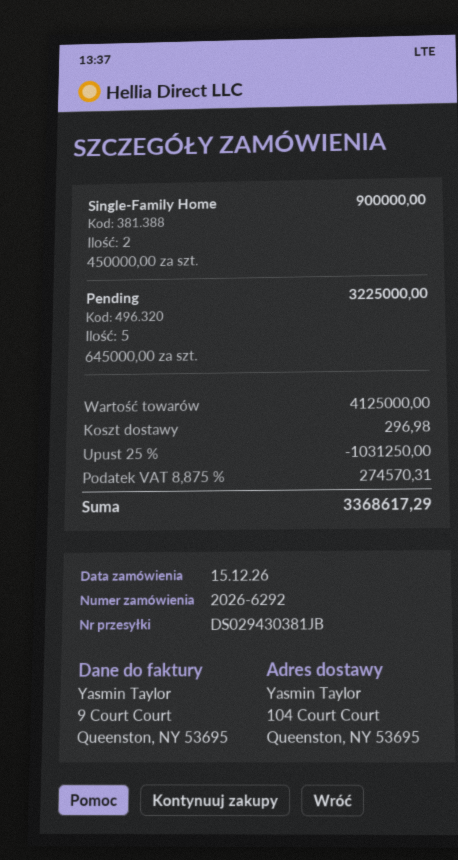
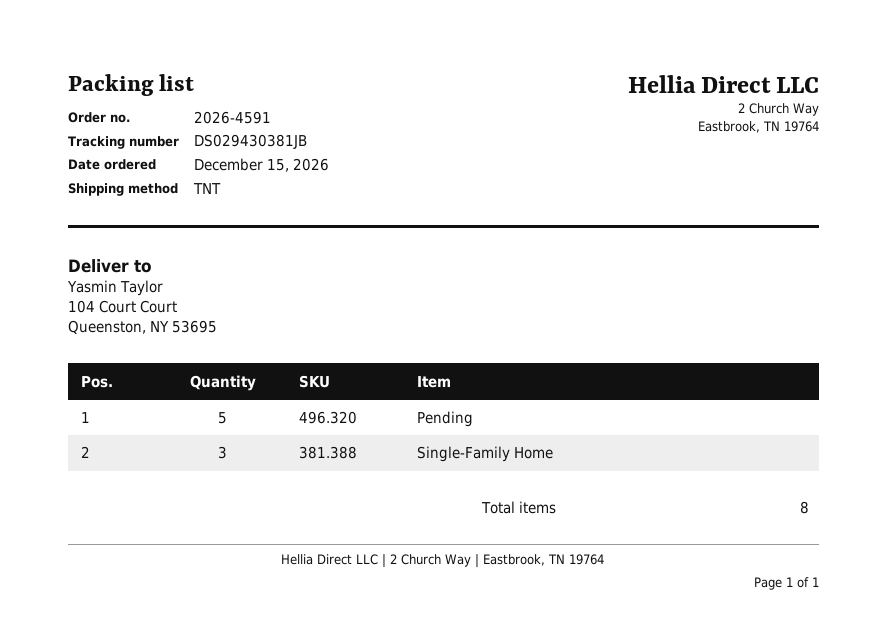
order number: 2026-6292 -> 2026-4591
Single-Family Home: 2 -> 3

